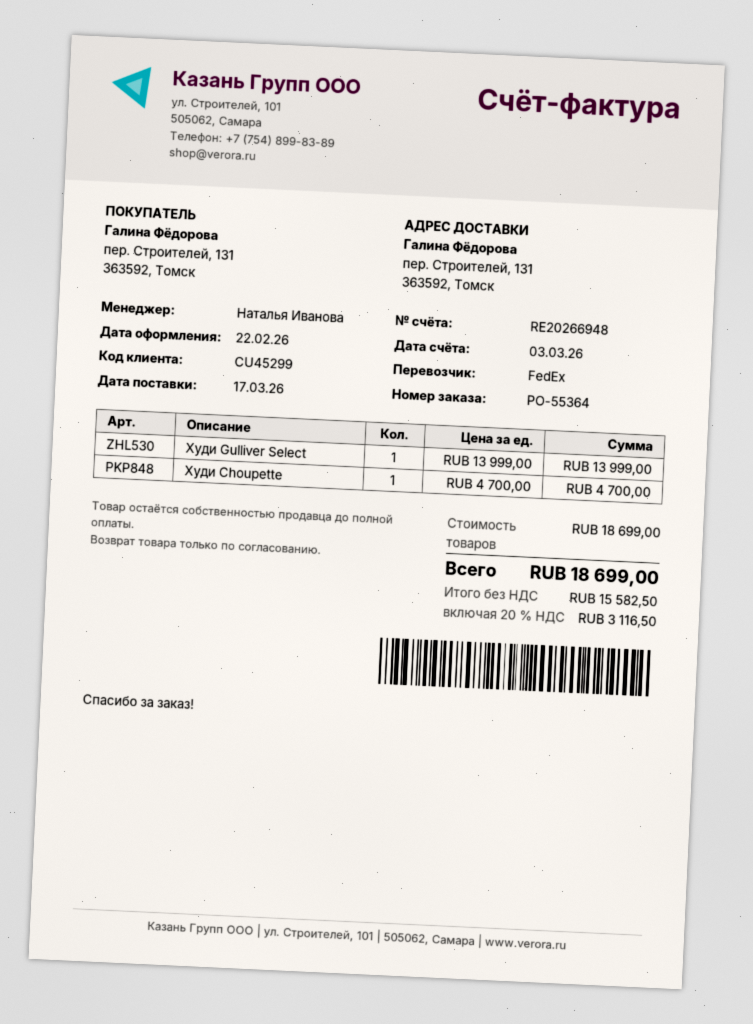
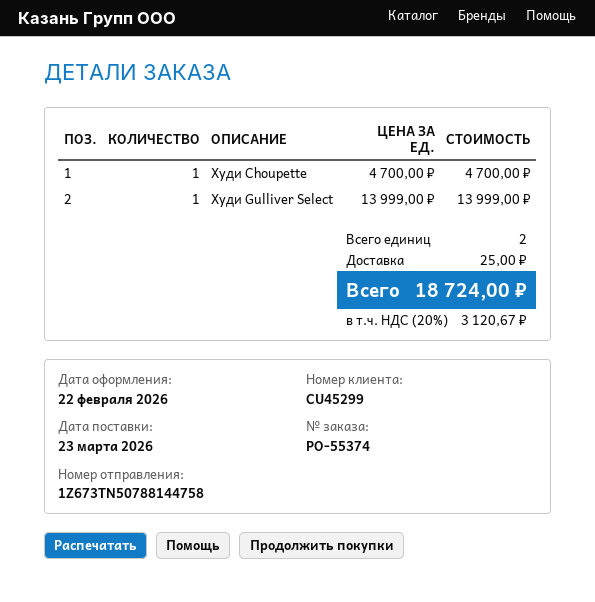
order number: PO-55364 -> PO-55374
delivery date: 2026-03-17 -> 2026-03-23
shipping: none -> 25.00
tax: 20% = 3116.50 -> 20% = 3120.67
total: 18699.00 -> 18724.00

